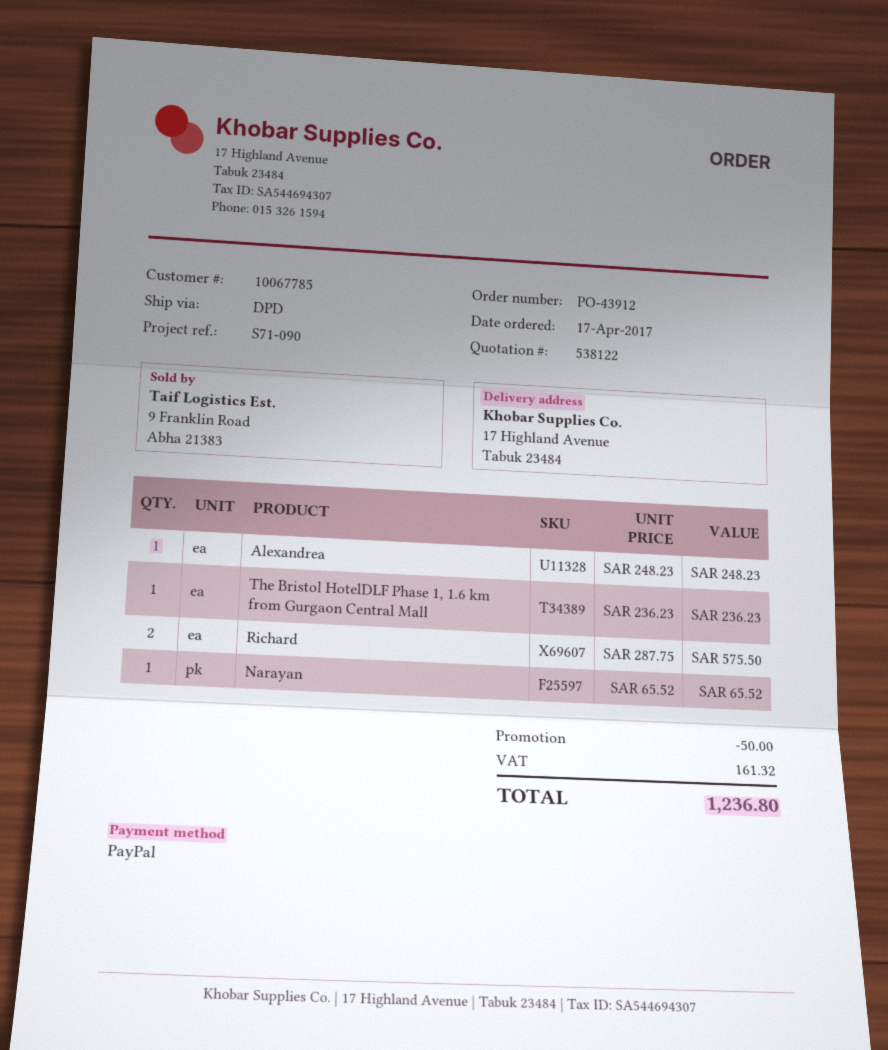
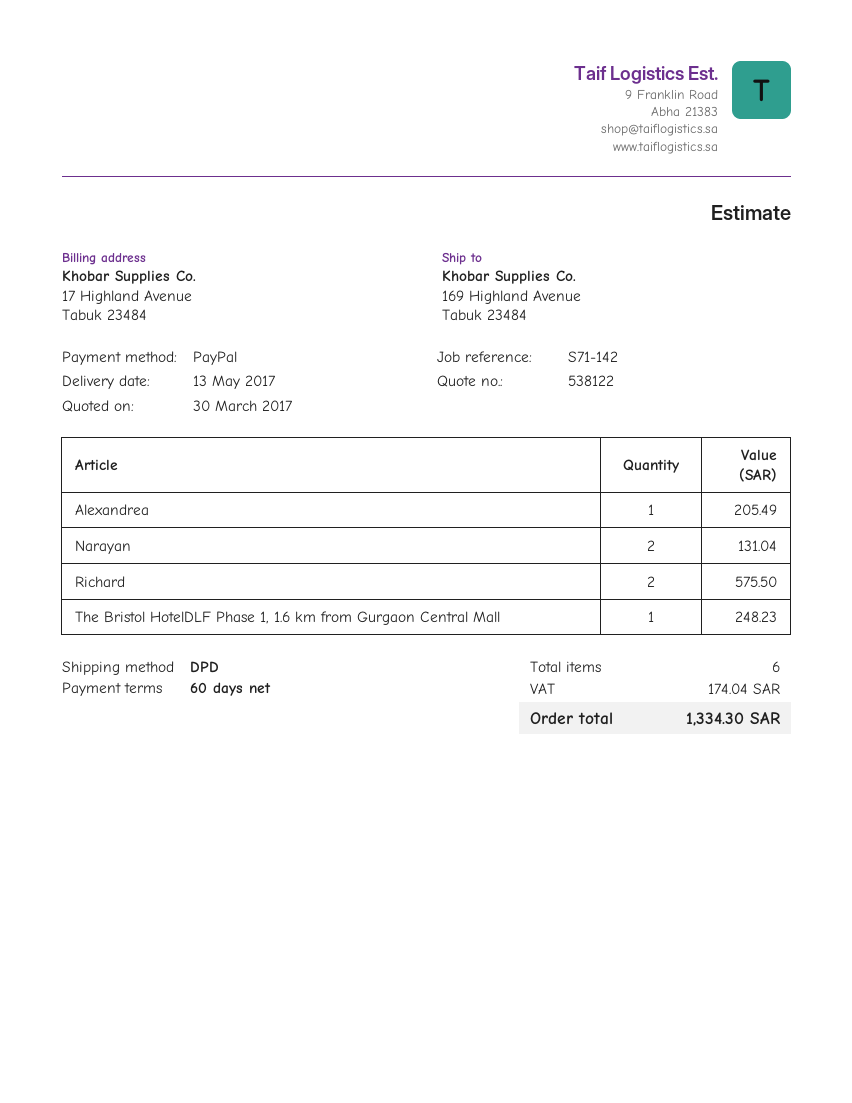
reference: S71-090 -> S71-142
ship to: 17 Highland Avenue, Tabuk 23484 -> 169 Highland Avenue, Tabuk 23484
Alexandrea: 1 for 248.23 -> 1 for 205.49
The Bristol HotelDLF Phase 1, 1.6 km from Gurgaon Central Mall: 1 for 236.23 -> 1 for 248.23
Narayan: 1 for 65.52 -> 2 for 131.04
discount: 50.00 -> none
tax: 161.32 -> 174.04
total: 1236.80 -> 1334.30

